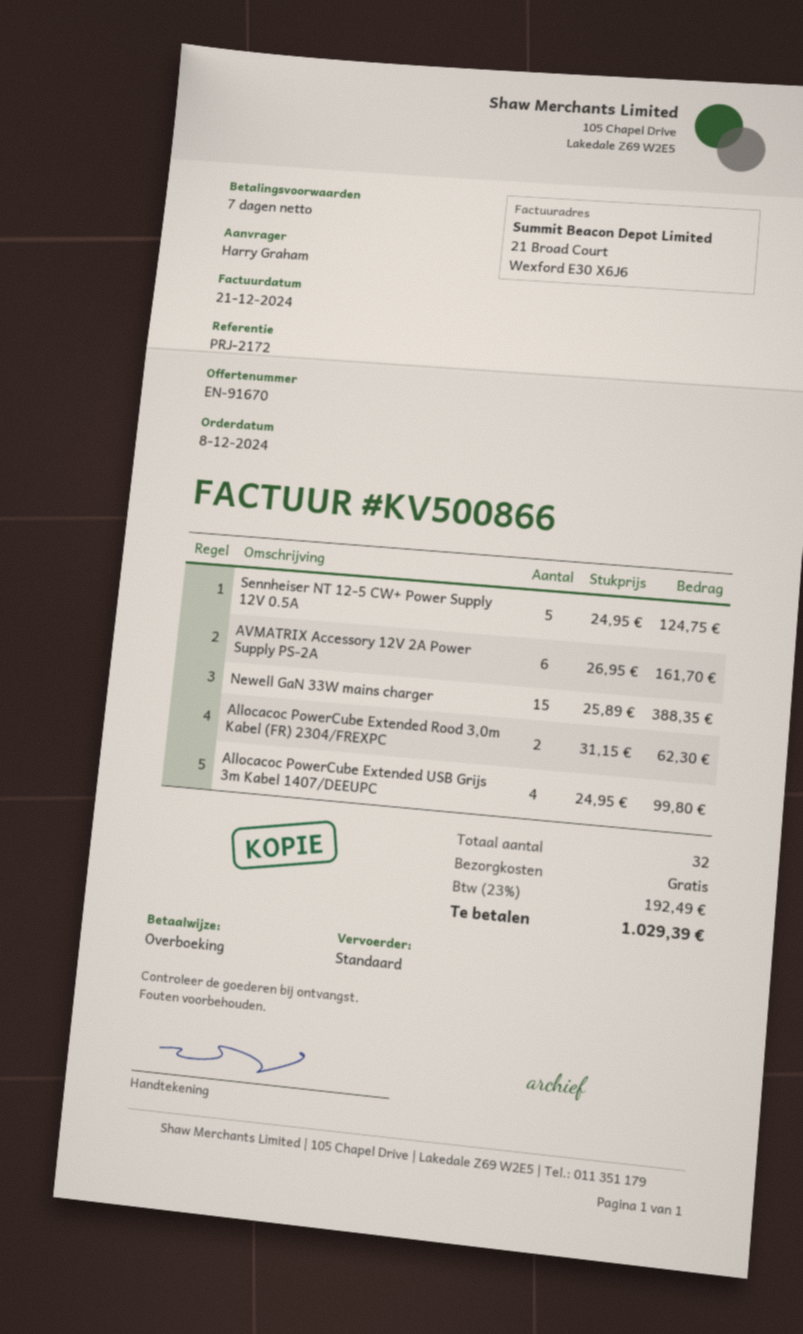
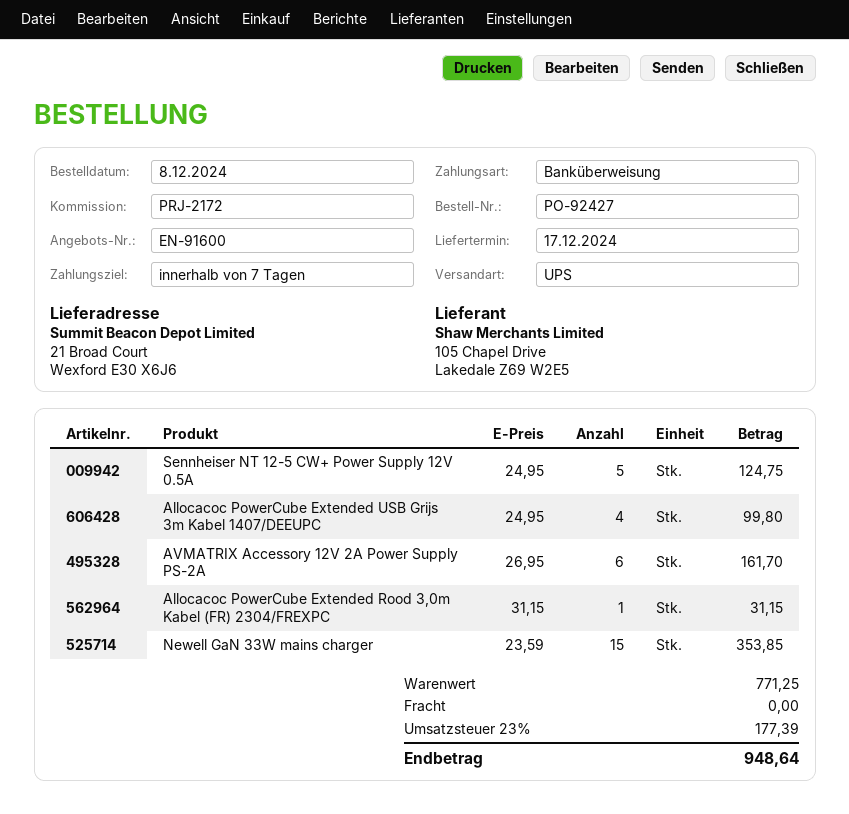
quote number: EN-91670 -> EN-91600
shipping method: standard -> UPS
Newell GaN 33W mains charger: 15 x 25.89 = 388.35 -> 15 x 23.59 = 353.85
Allocacoc PowerCube Extended Rood 3,0m Kabel (FR) 2304/FREXPC: 2 x 31.15 = 62.30 -> 1 x 31.15 = 31.15
tax: 23% = 192.49 -> 23% = 177.39
total: 1029.39 -> 948.64

